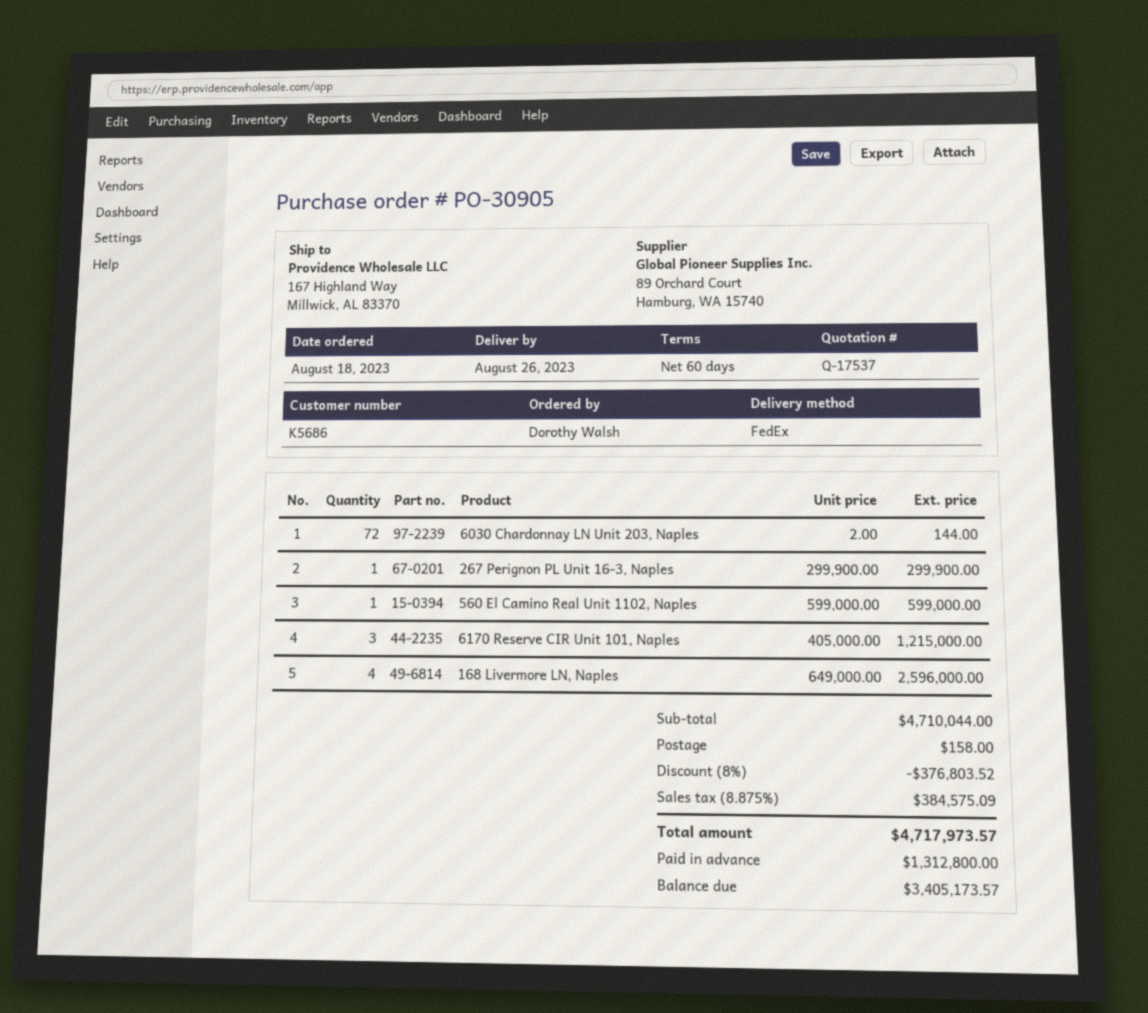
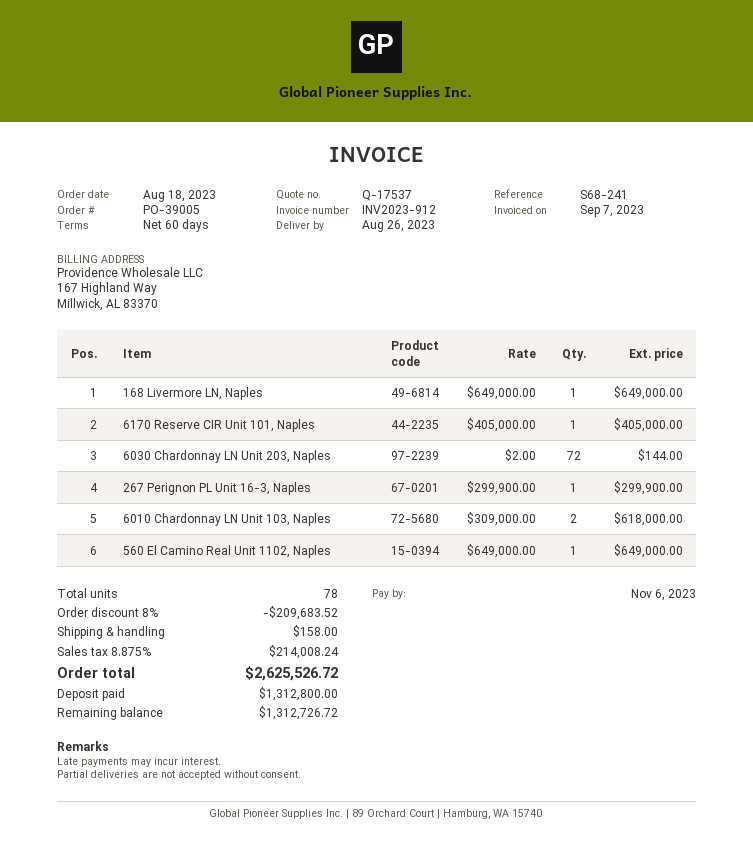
order number: PO-30905 -> PO-39005
560 El Camino Real Unit 1102, Naples: 1 x 599000.00 = 599000.00 -> 1 x 649000.00 = 649000.00
6170 Reserve CIR Unit 101, Naples: 3 x 405000.00 = 1215000.00 -> 1 x 405000.00 = 405000.00
168 Livermore LN, Naples: 4 x 649000.00 = 2596000.00 -> 1 x 649000.00 = 649000.00
6010 Chardonnay LN Unit 103, Naples: none -> 2 x 309000.00 = 618000.00
discount: 8% = 376803.52 -> 8% = 209683.52
tax: 8.875% = 384575.09 -> 8.875% = 214008.24
total: 4717973.57 -> 2625526.72
balance: 3405173.57 -> 1312726.72

